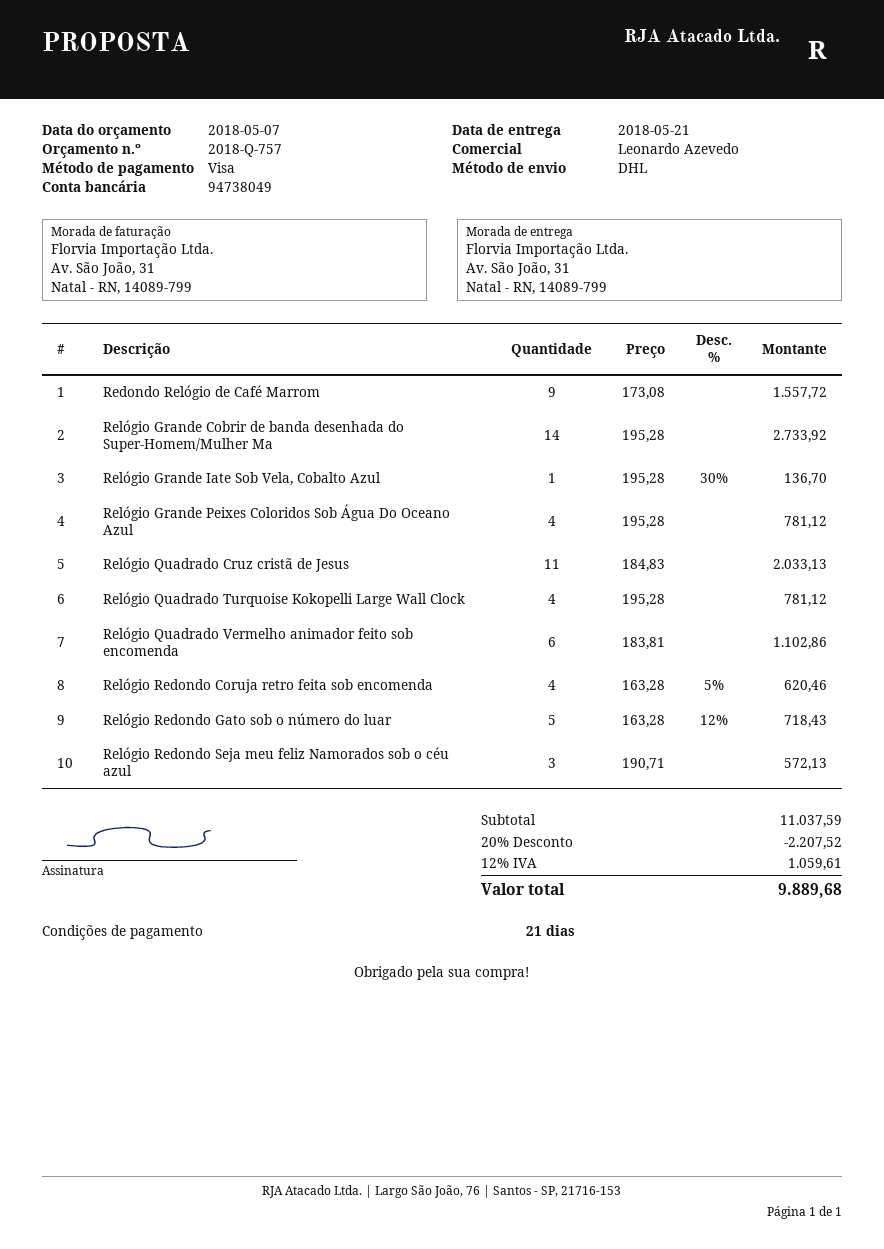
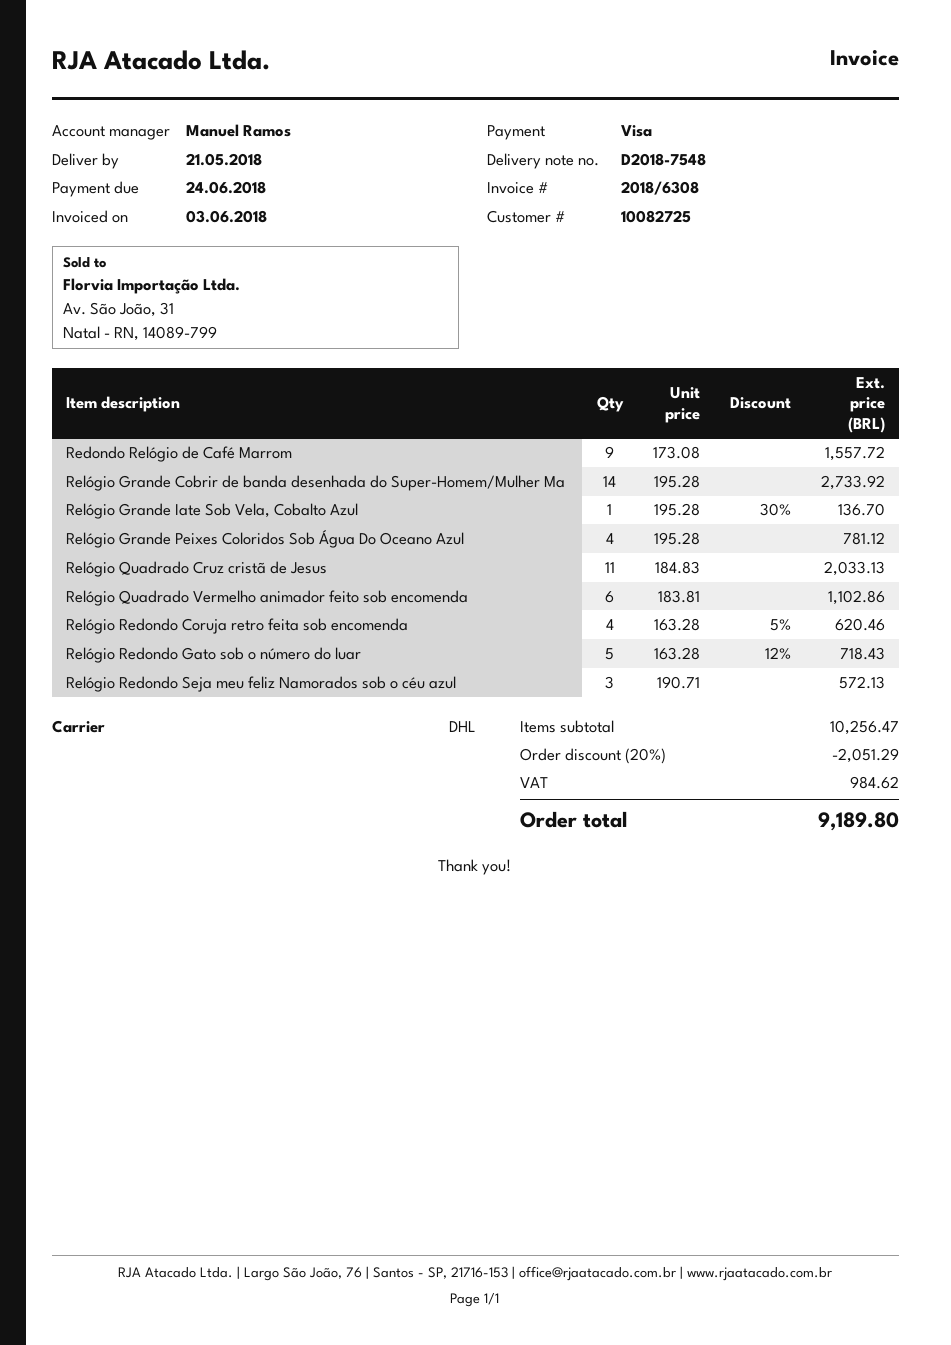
sales rep: Leonardo Azevedo -> Manuel Ramos
Relógio Quadrado Turquoise Kokopelli Large Wall Clock: 4 x 195.28 = 781.12 -> none
subtotal: 11037.59 -> 10256.47
discount: 20% = 2207.52 -> 20% = 2051.29
tax: 1059.61 -> 984.62
total: 9889.68 -> 9189.80

